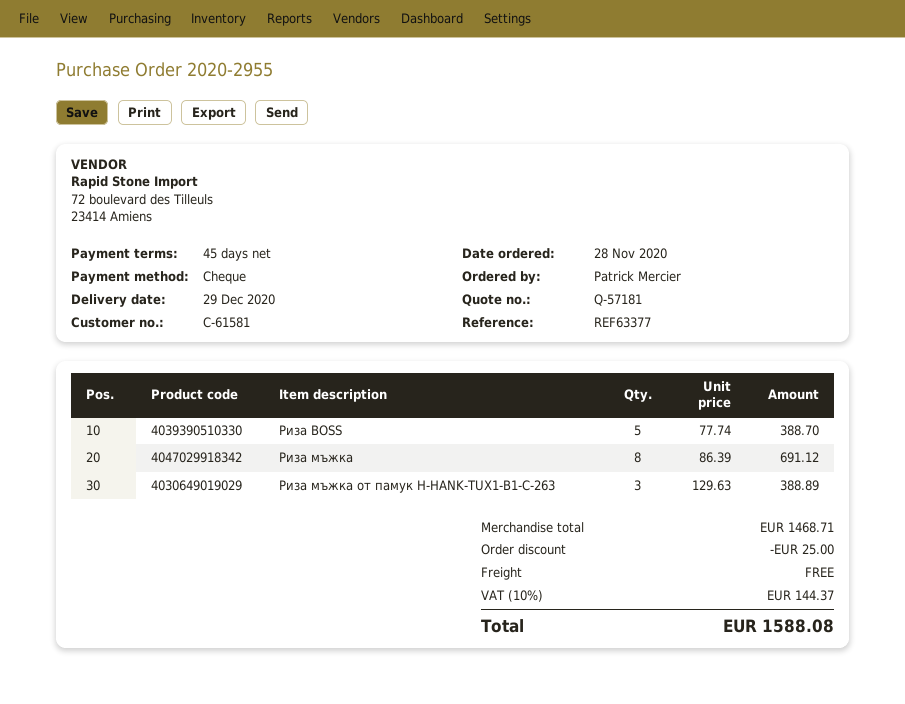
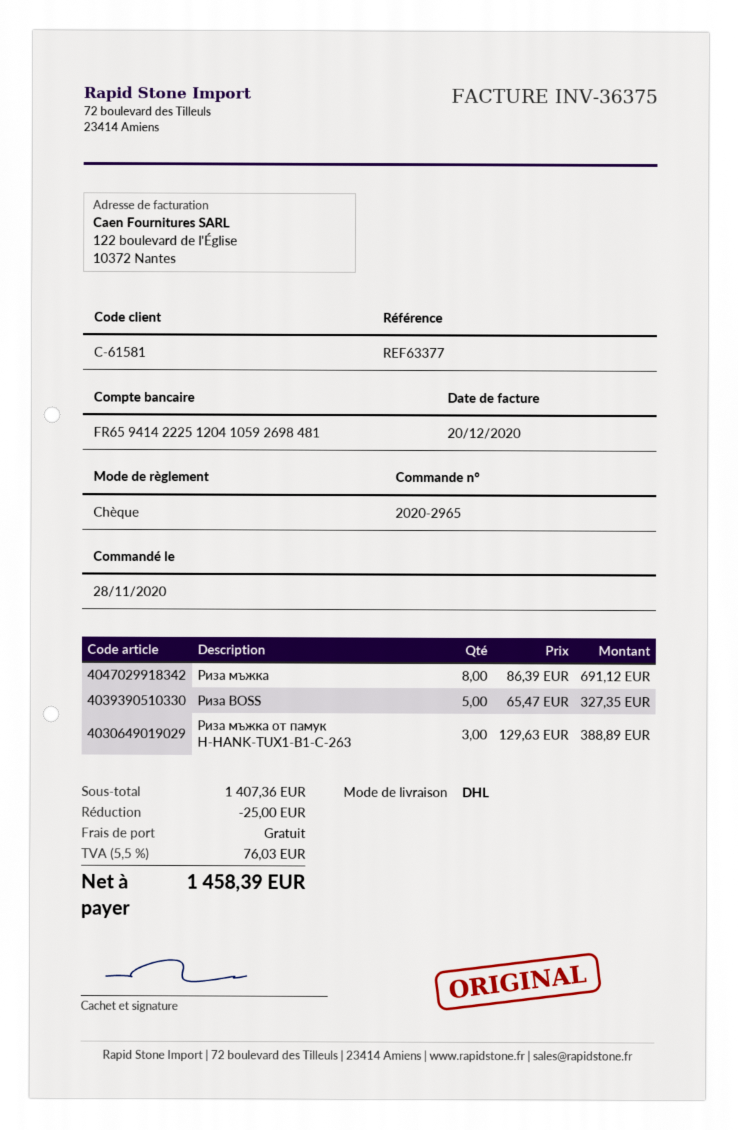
order number: 2020-2955 -> 2020-2965
Риза BOSS: 5 x 77.74 = 388.70 -> 5 x 65.47 = 327.35
subtotal: 1468.71 -> 1407.36
tax: 10% = 144.37 -> 5.5% = 76.03
total: 1588.08 -> 1458.39

